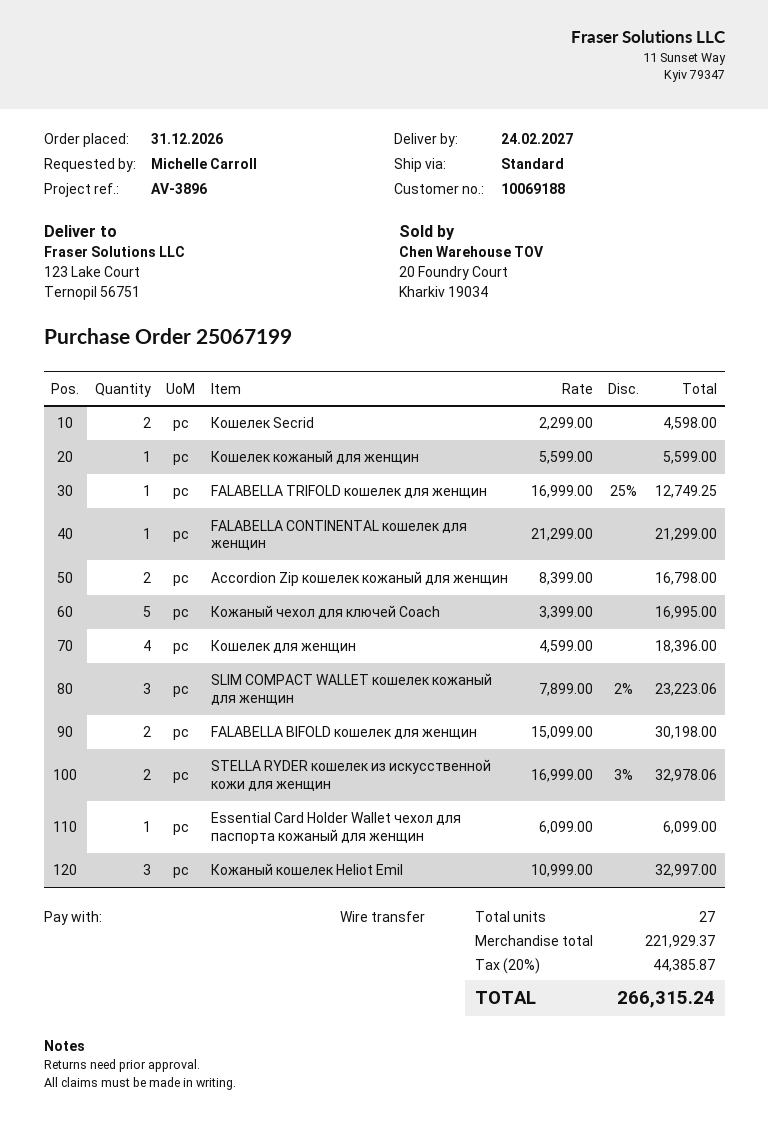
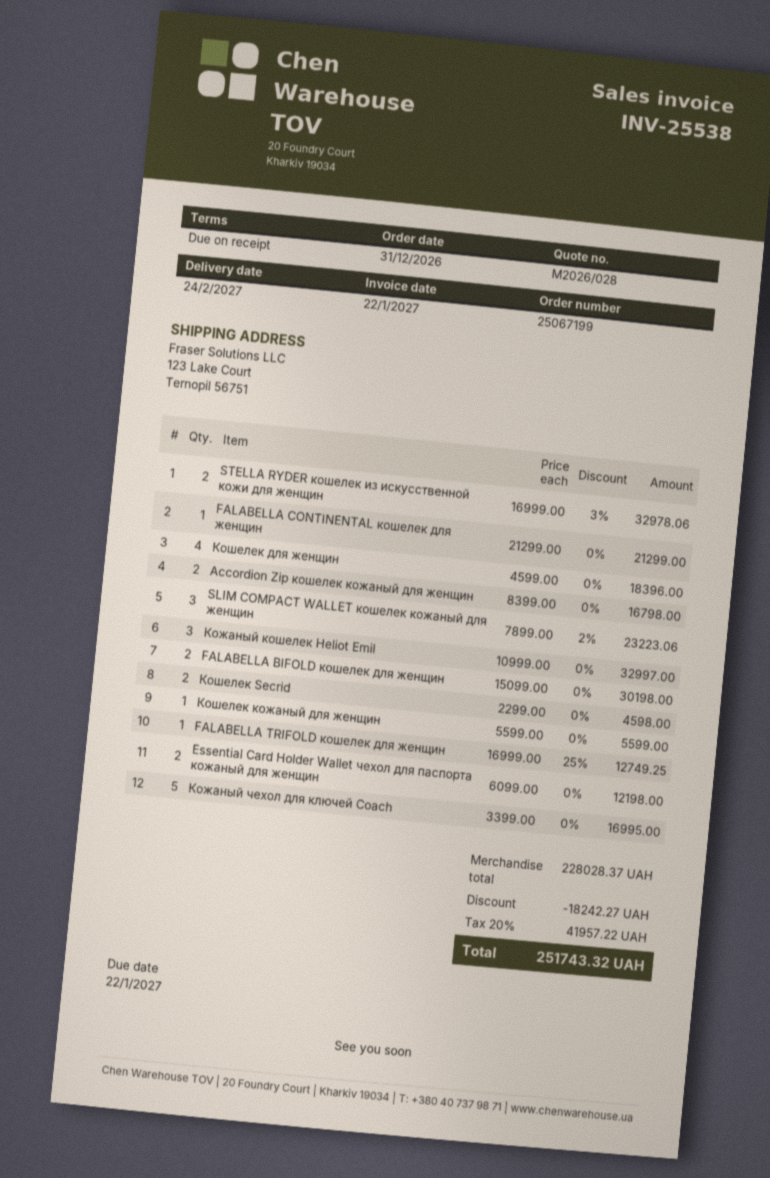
Essential Card Holder Wallet чехол для паспорта кожаный для женщин: 1 x 6099.00 = 6099.00 -> 2 x 6099.00 = 12198.00
subtotal: 221929.37 -> 228028.37
discount: none -> 18242.27
tax: 20% = 44385.87 -> 20% = 41957.22
total: 266315.24 -> 251743.32

